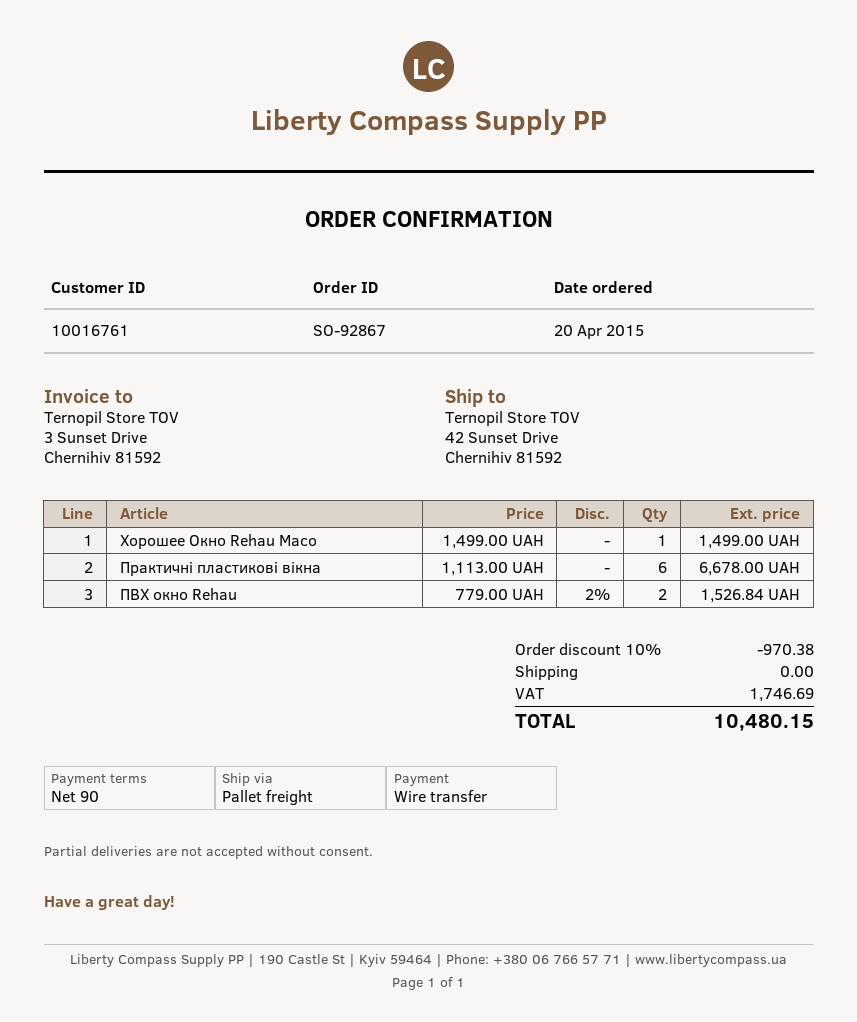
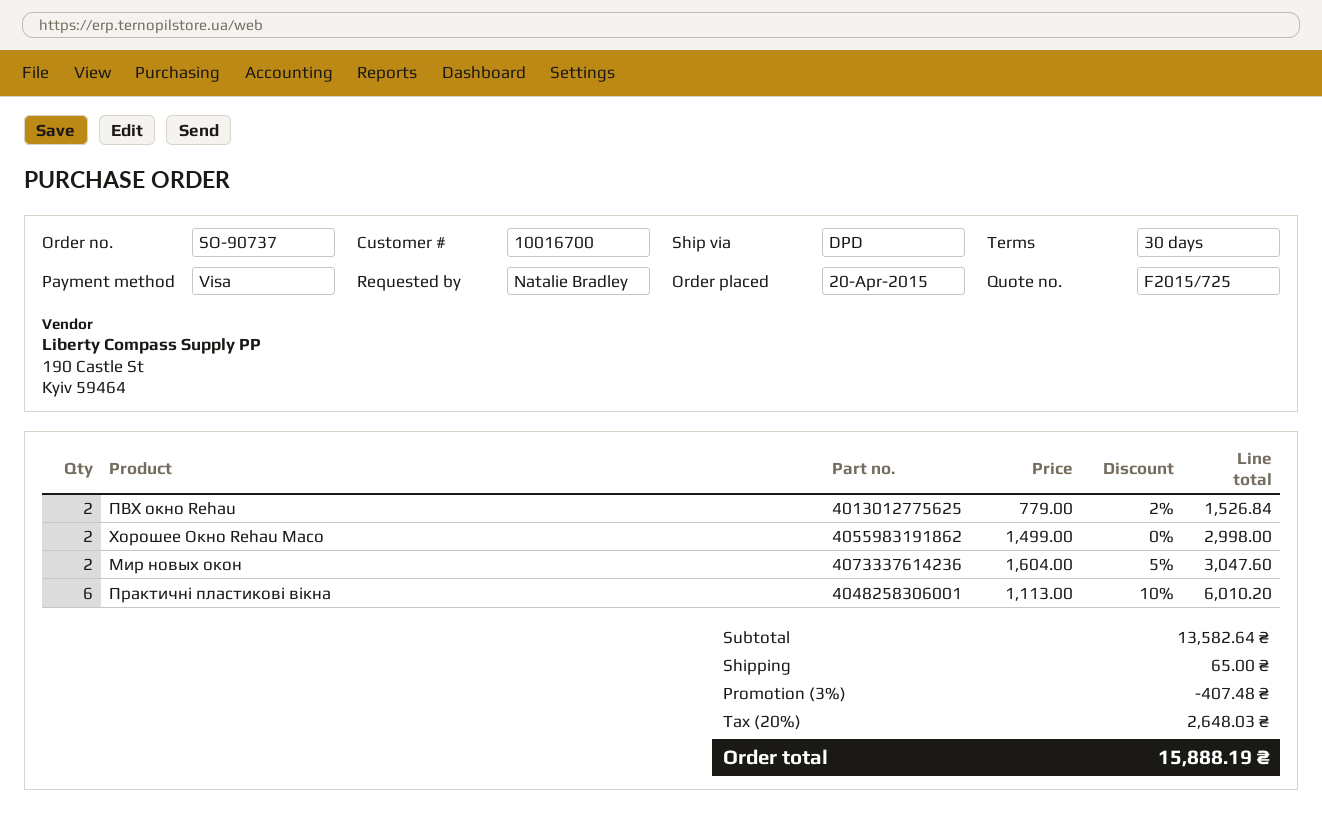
order number: SO-92867 -> SO-90737
payment terms: 90 days -> 30 days
customer number: 10016761 -> 10016700
payment method: bank transfer -> Visa
shipping method: pallet freight -> DPD
Хорошее Окно Rehau Maco: 1 x 1499.00 = 1499.00 -> 2 x 1499.00 = 2998.00
Практичні пластикові вікна: 6 x 1113.00 = 6678.00 -> 6 x 1113.00 - 10% = 6010.20
Мир новых окон: none -> 2 x 1604.00 - 5% = 3047.60
discount: 10% = 970.38 -> 3% = 407.48
shipping: 0.00 -> 65.00
tax: 1746.69 -> 2648.03
total: 10480.15 -> 15888.19

